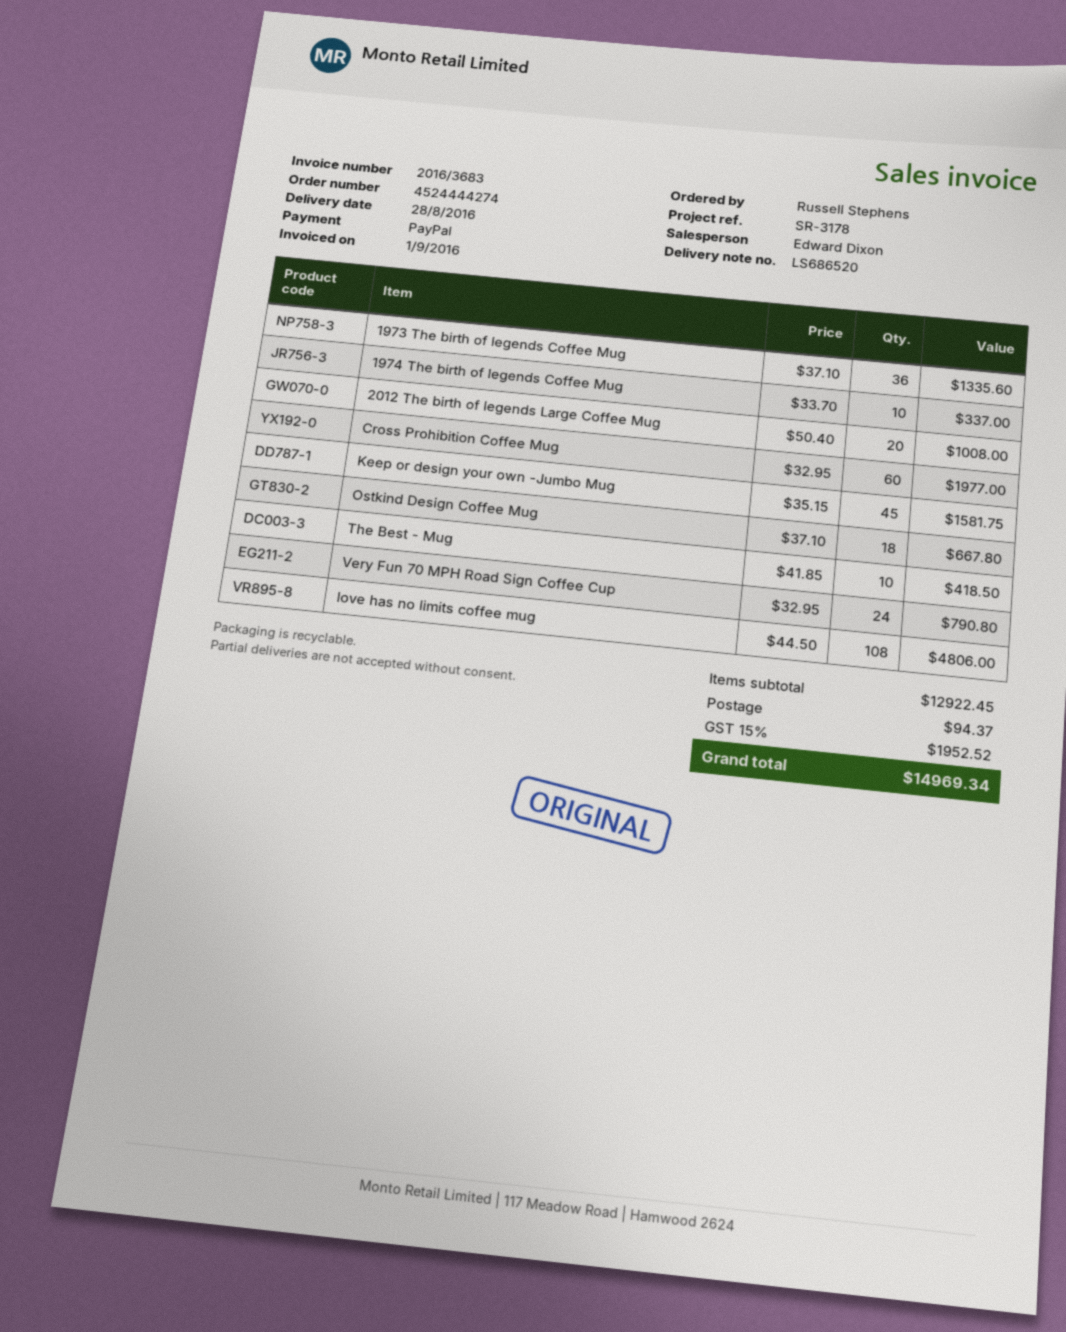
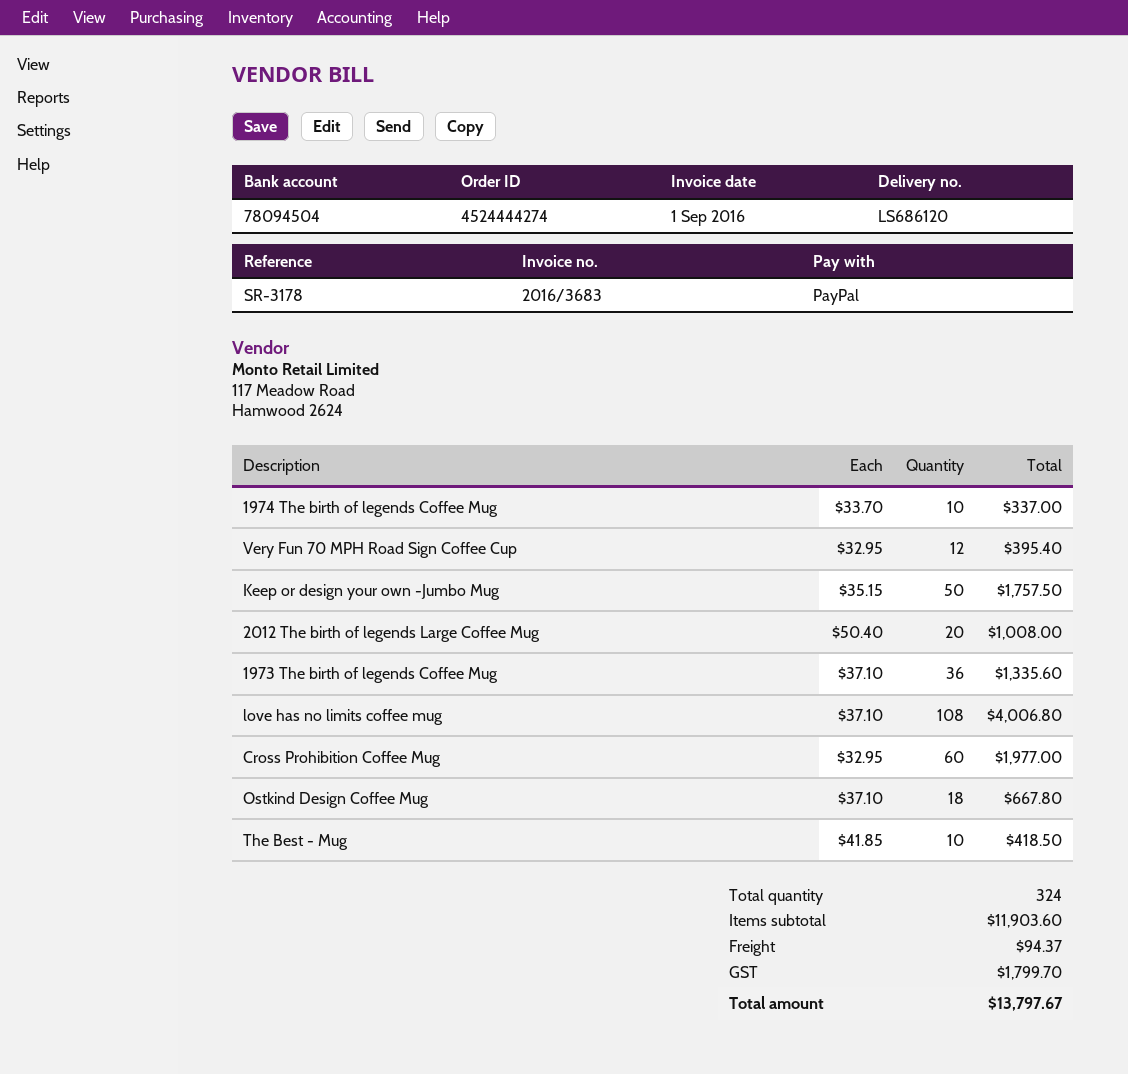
delivery note number: LS686520 -> LS686120
Keep or design your own -Jumbo Mug: 45 x 35.15 = 1581.75 -> 50 x 35.15 = 1757.50
Very Fun 70 MPH Road Sign Coffee Cup: 24 x 32.95 = 790.80 -> 12 x 32.95 = 395.40
love has no limits coffee mug: 108 x 44.50 = 4806.00 -> 108 x 37.10 = 4006.80
subtotal: 12922.45 -> 11903.60
tax: 1952.52 -> 1799.70
total: 14969.34 -> 13797.67

